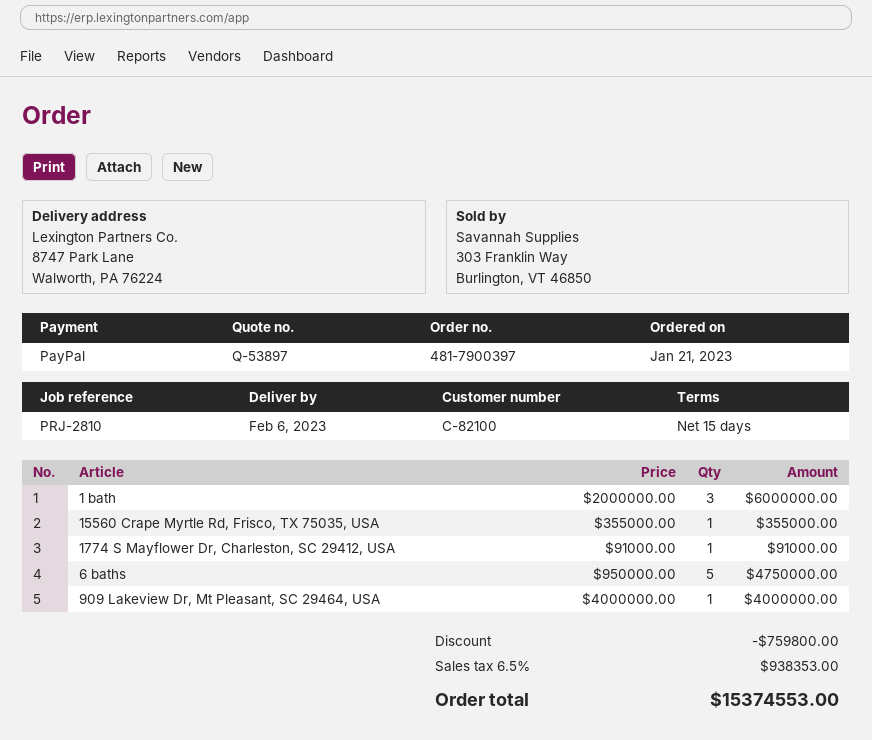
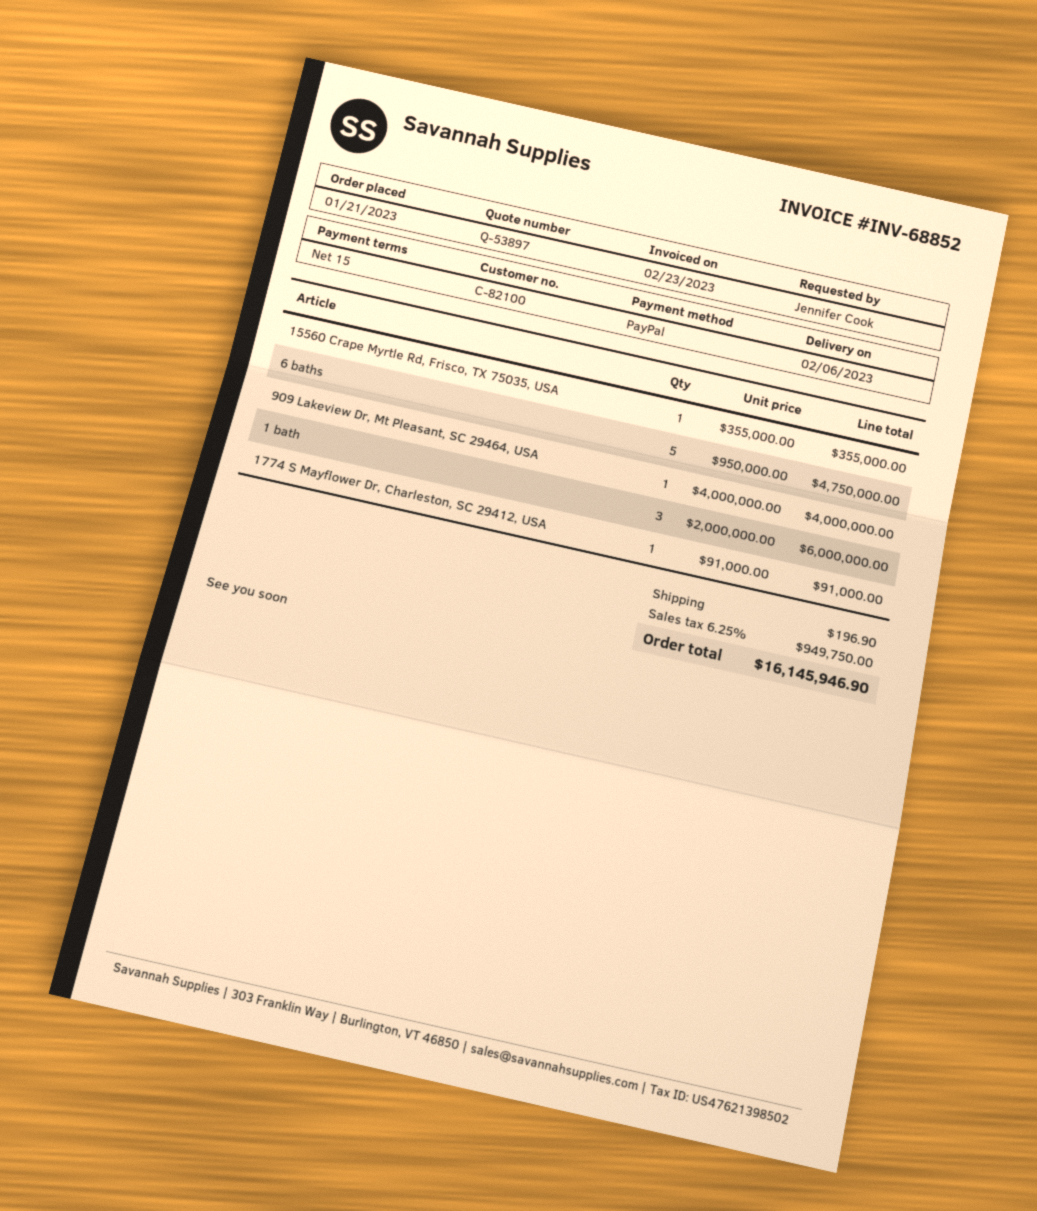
discount: 759800.00 -> none
shipping: none -> 196.90
tax: 6.5% = 938353.00 -> 6.25% = 949750.00
total: 15374553.00 -> 16145946.90

